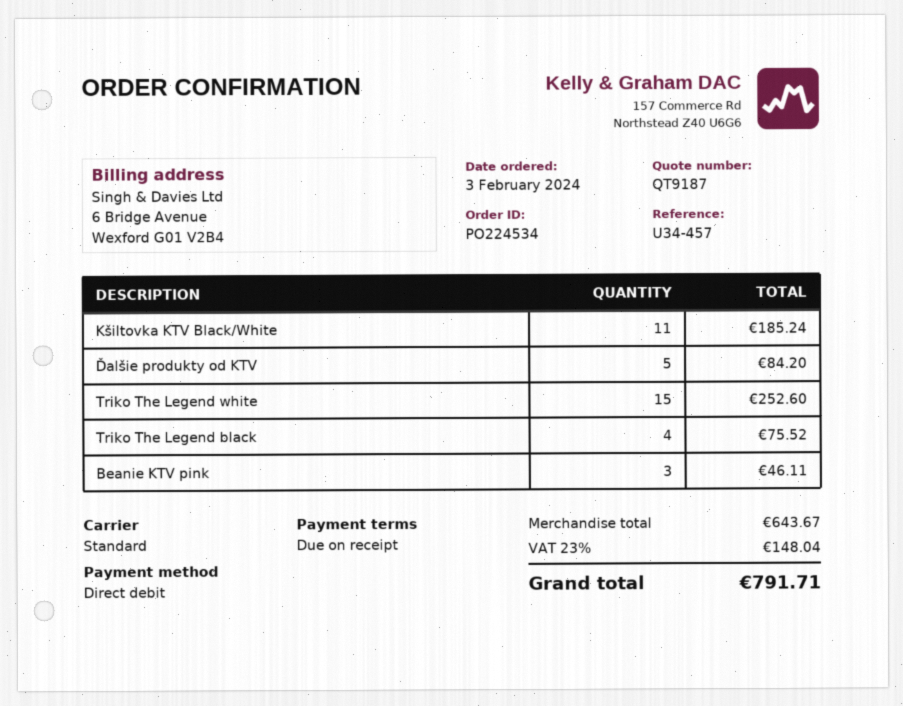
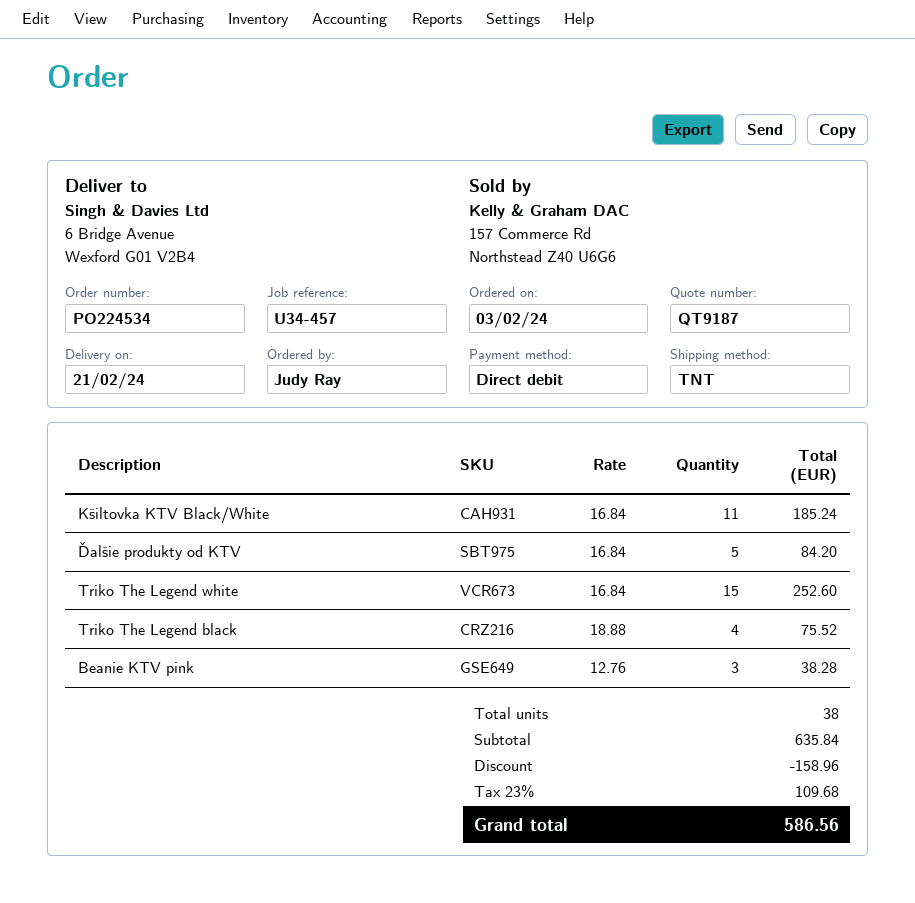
shipping method: standard -> TNT
Beanie KTV pink: 3 for 46.11 -> 3 for 38.28
subtotal: 643.67 -> 635.84
discount: none -> 158.96
tax: 23% = 148.04 -> 23% = 109.68
total: 791.71 -> 586.56

